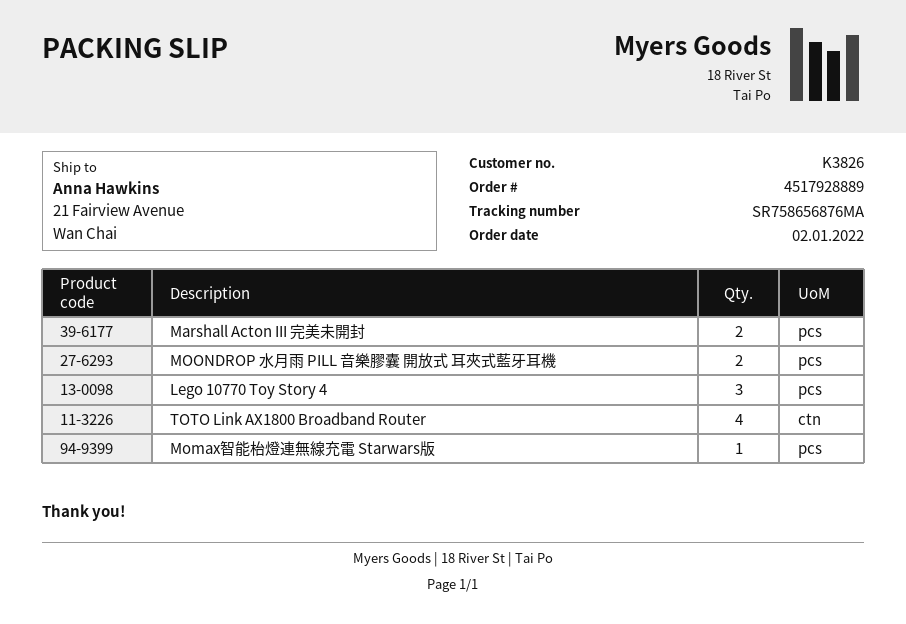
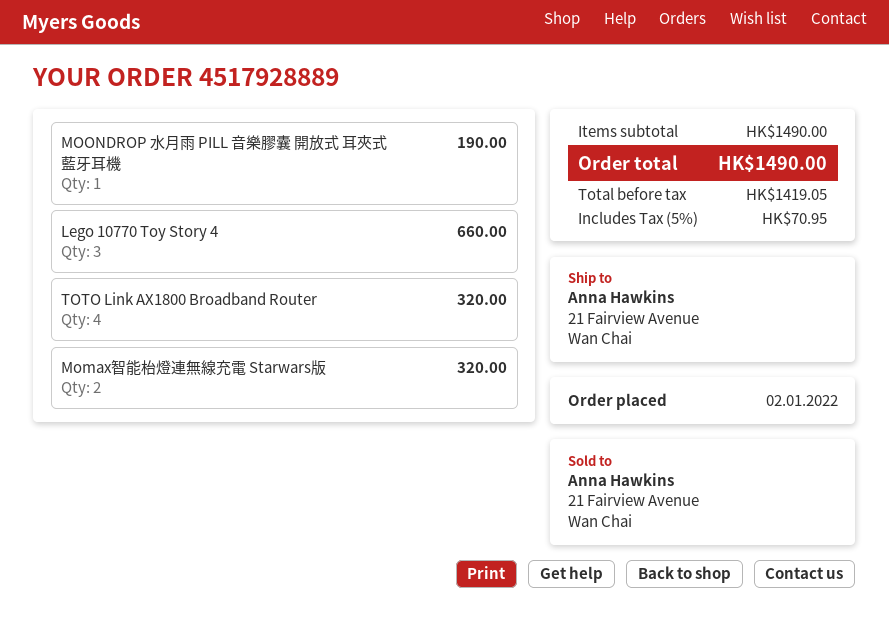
Marshall Acton III 完美未開封: 2 -> none
MOONDROP 水月雨 PILL 音樂膠囊 開放式 耳夾式藍牙耳機: 2 -> 1
Momax智能枱燈連無線充電 Starwars版: 1 -> 2

